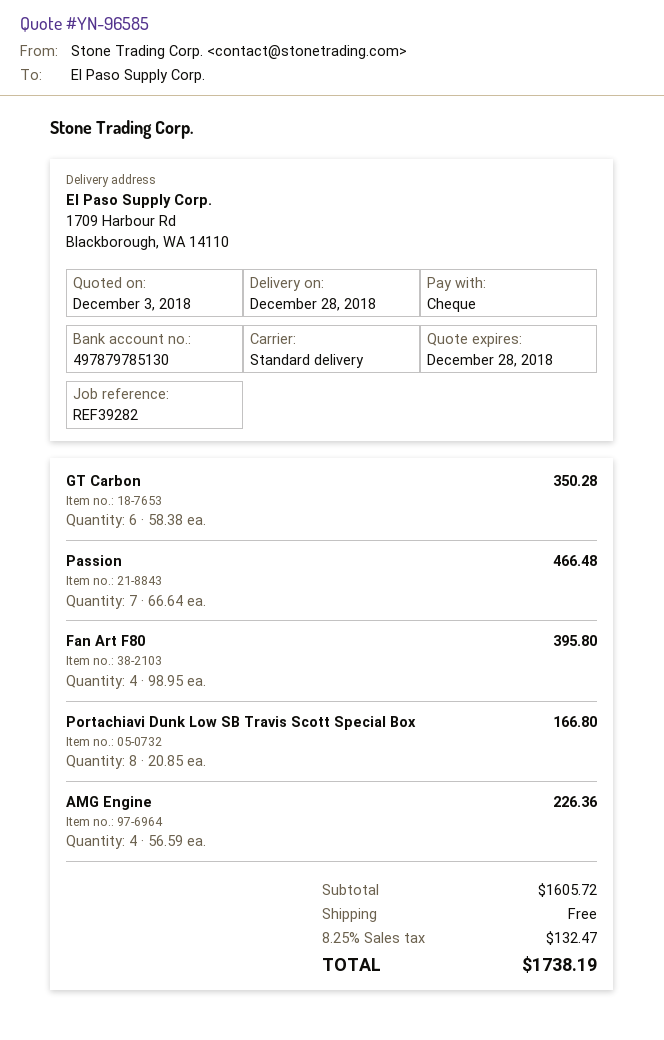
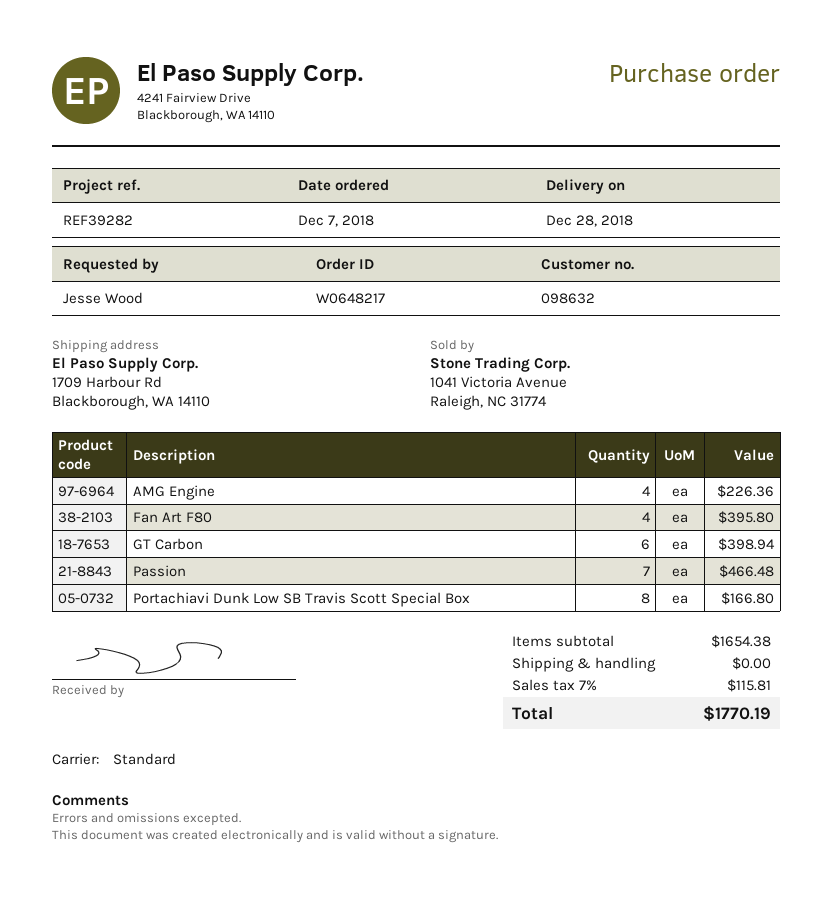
GT Carbon: 6 for 350.28 -> 6 for 398.94
subtotal: 1605.72 -> 1654.38
tax: 8.25% = 132.47 -> 7% = 115.81
total: 1738.19 -> 1770.19

